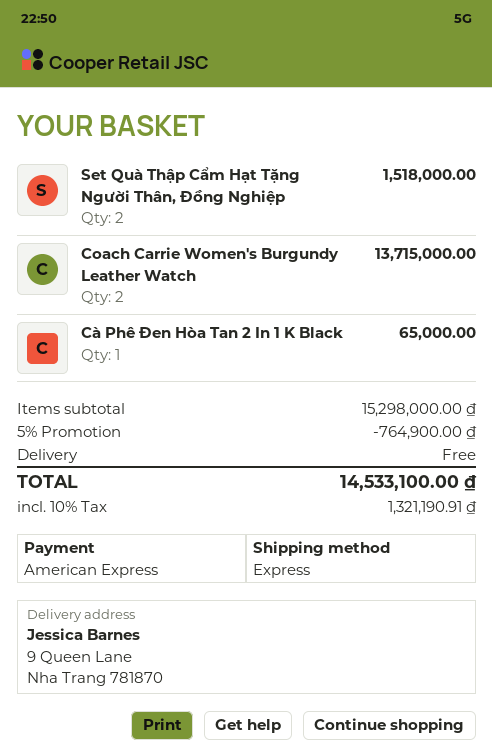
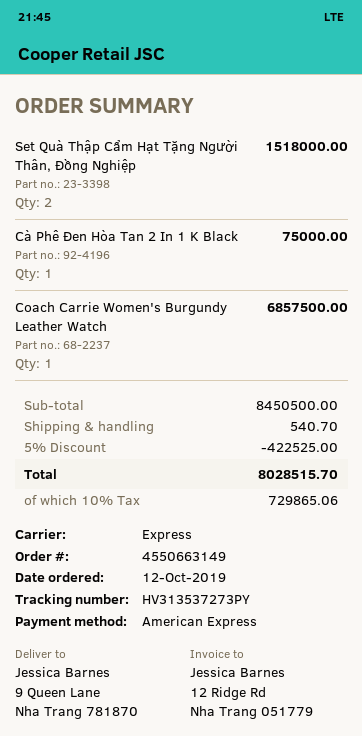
Coach Carrie Women's Burgundy Leather Watch: 2 for 13715000.00 -> 1 for 6857500.00
Cà Phê Đen Hòa Tan 2 In 1 K Black: 1 for 65000.00 -> 1 for 75000.00
subtotal: 15298000.00 -> 8450500.00
discount: 5% = 764900.00 -> 5% = 422525.00
shipping: 0.00 -> 540.70
tax: 10% = 1321190.91 -> 10% = 729865.06
total: 14533100.00 -> 8028515.70

